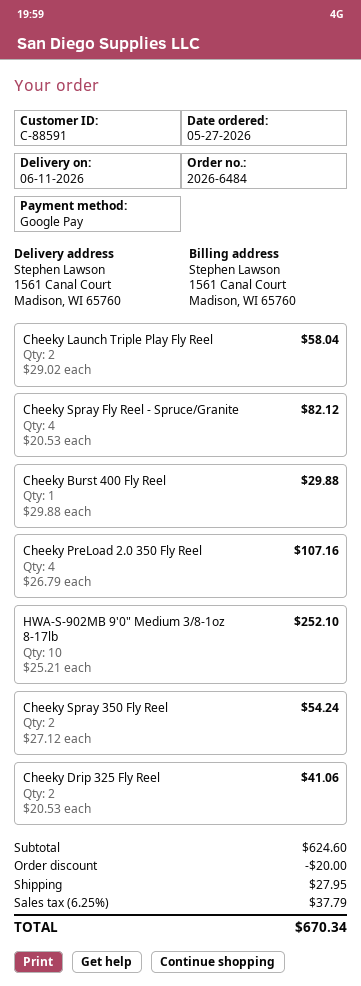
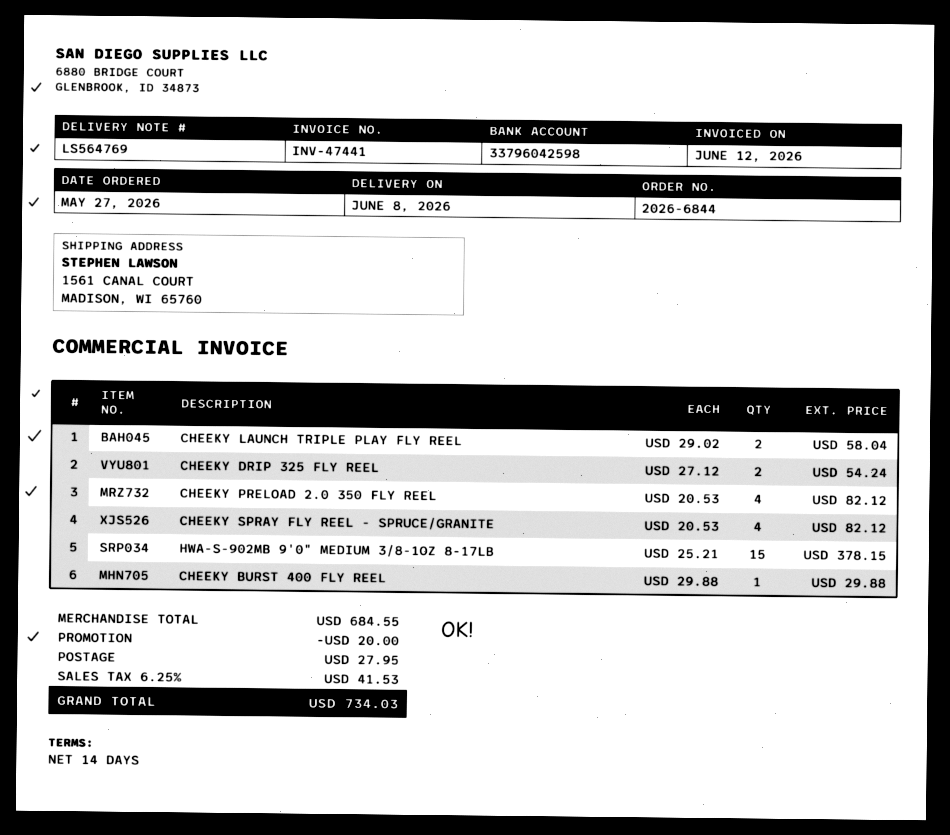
order number: 2026-6484 -> 2026-6844
delivery date: 2026-06-11 -> 2026-06-08
Cheeky PreLoad 2.0 350 Fly Reel: 4 x 26.79 = 107.16 -> 4 x 20.53 = 82.12
HWA-S-902MB 9'0" Medium 3/8-1oz 8-17lb: 10 x 25.21 = 252.10 -> 15 x 25.21 = 378.15
Cheeky Spray 350 Fly Reel: 2 x 27.12 = 54.24 -> none
Cheeky Drip 325 Fly Reel: 2 x 20.53 = 41.06 -> 2 x 27.12 = 54.24
subtotal: 624.60 -> 684.55
tax: 6.25% = 37.79 -> 6.25% = 41.53
total: 670.34 -> 734.03

